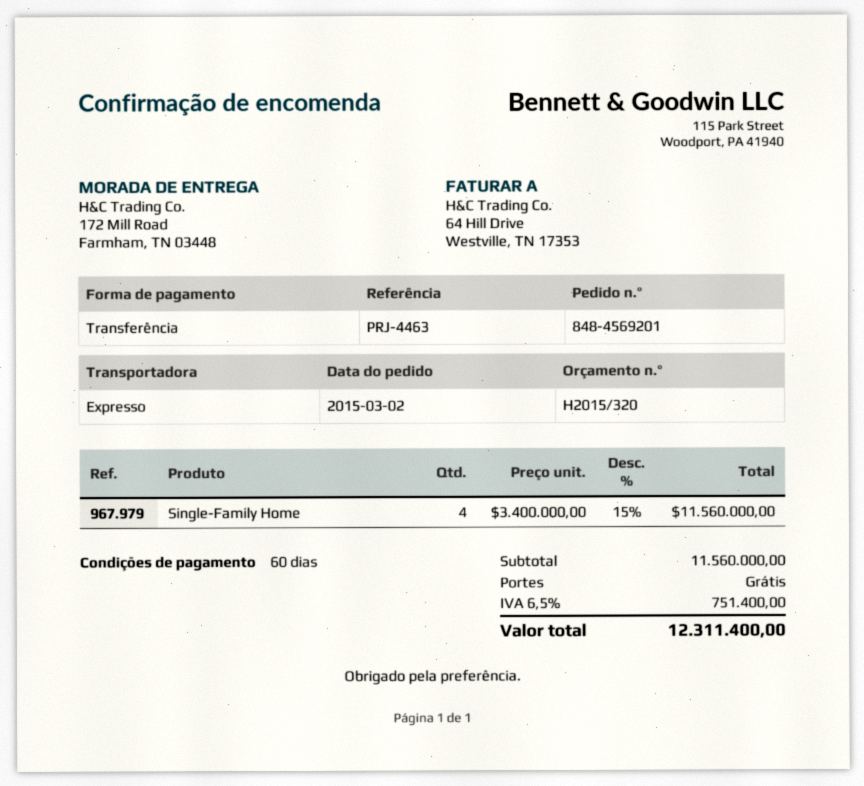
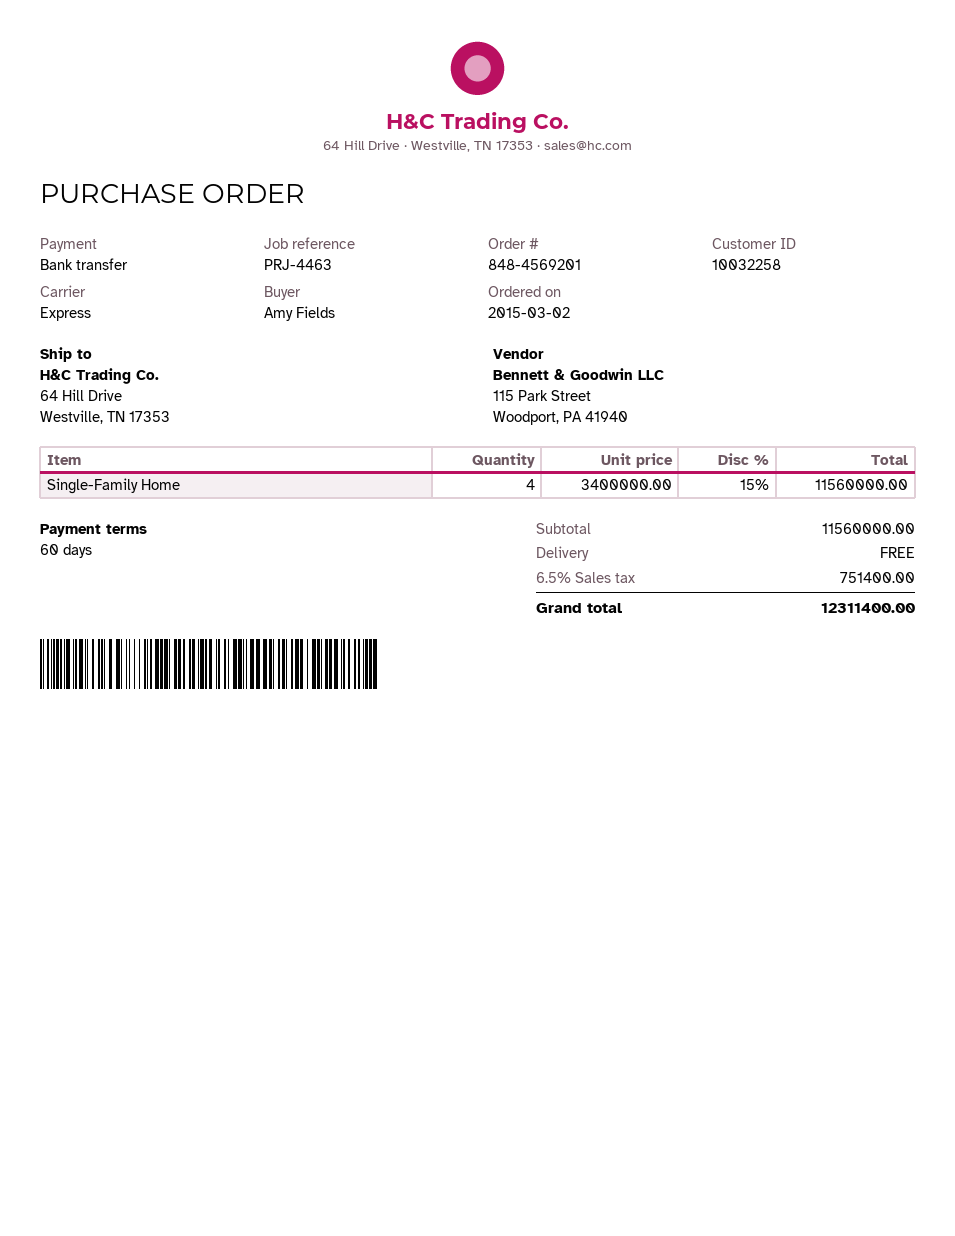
ship to: 172 Mill Road, Farmham, TN 03448 -> 64 Hill Drive, Westville, TN 17353

